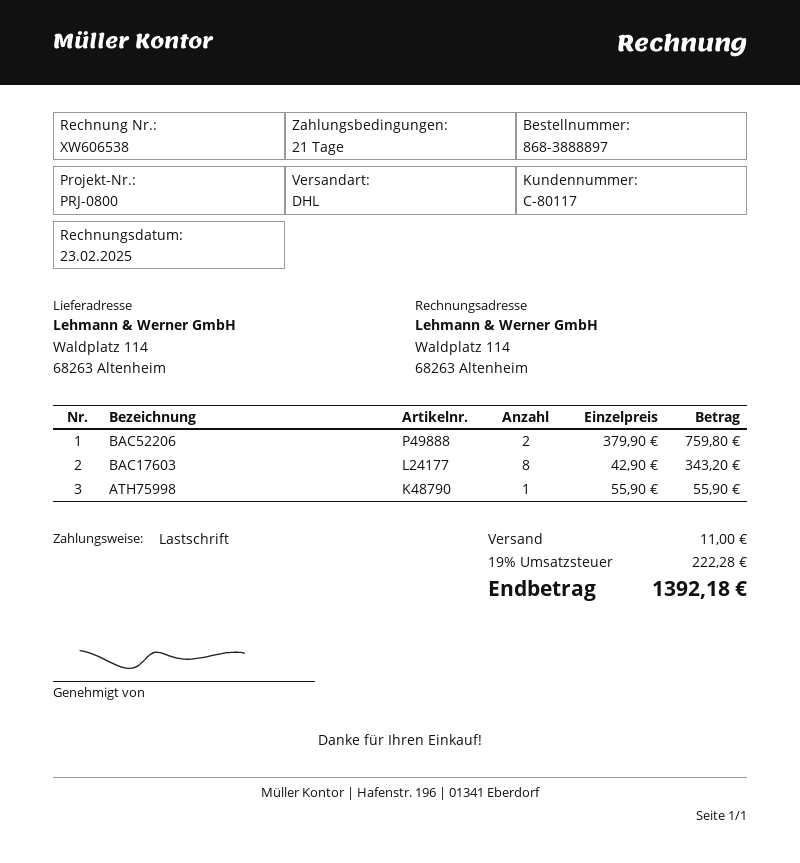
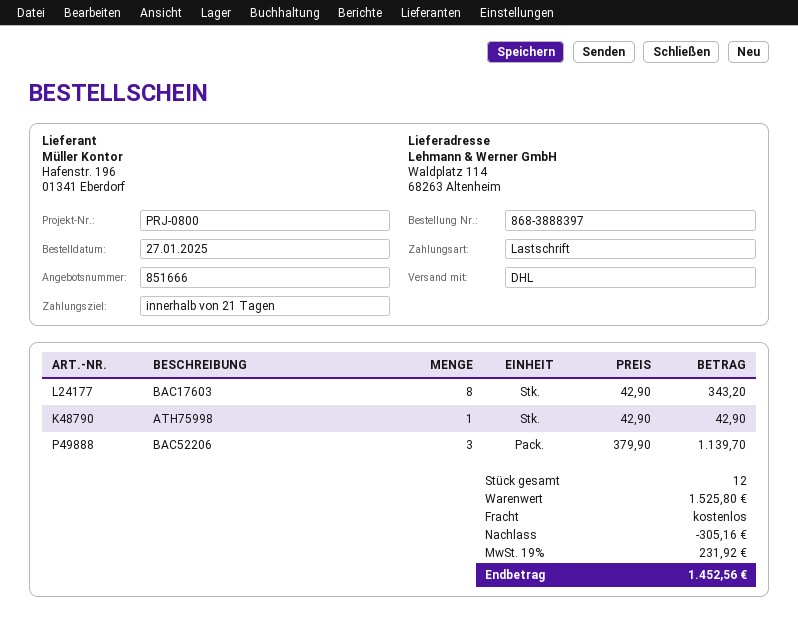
order number: 868-3888897 -> 868-3888397
BAC52206: 2 x 379.90 = 759.80 -> 3 x 379.90 = 1139.70
ATH75998: 1 x 55.90 = 55.90 -> 1 x 42.90 = 42.90
discount: none -> 305.16
shipping: 11.00 -> 0.00
tax: 19% = 222.28 -> 19% = 231.92
total: 1392.18 -> 1452.56

